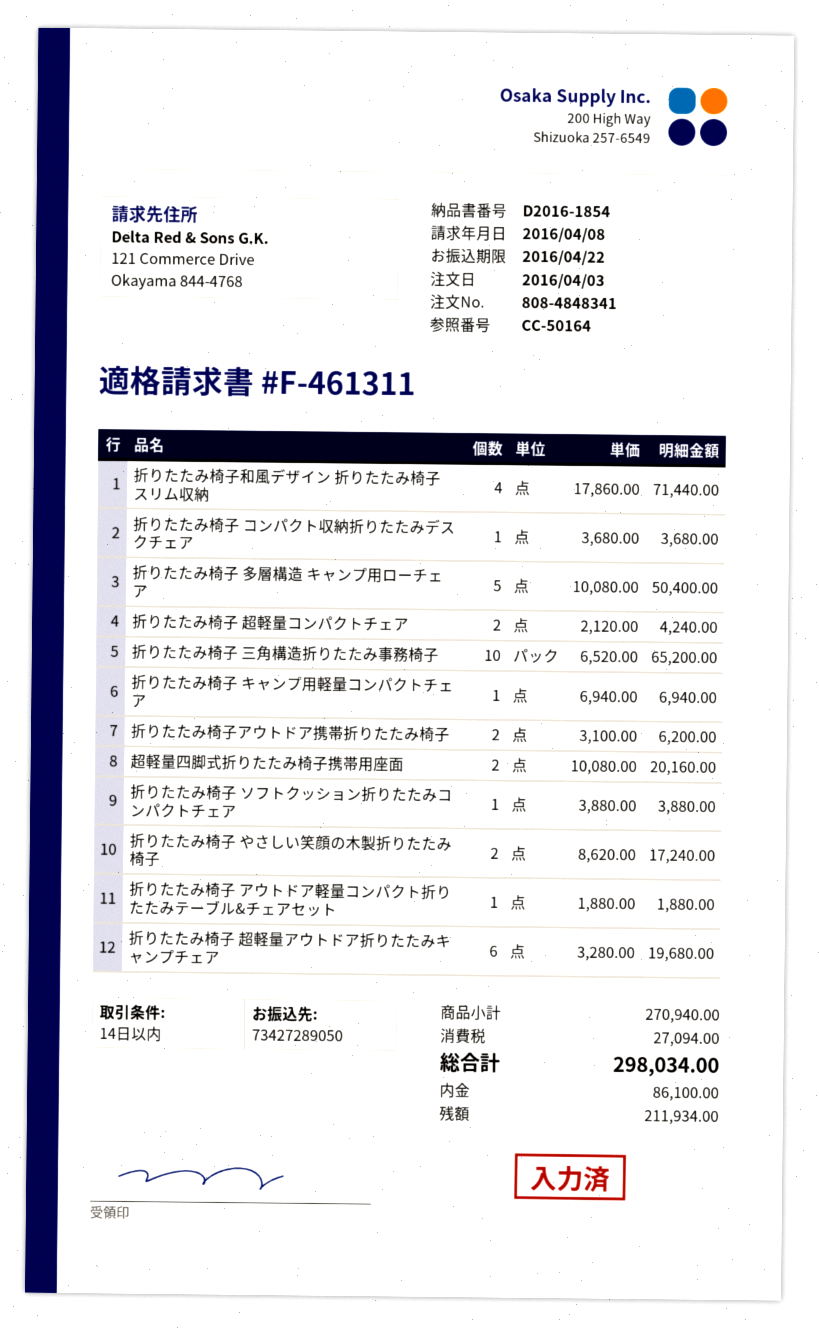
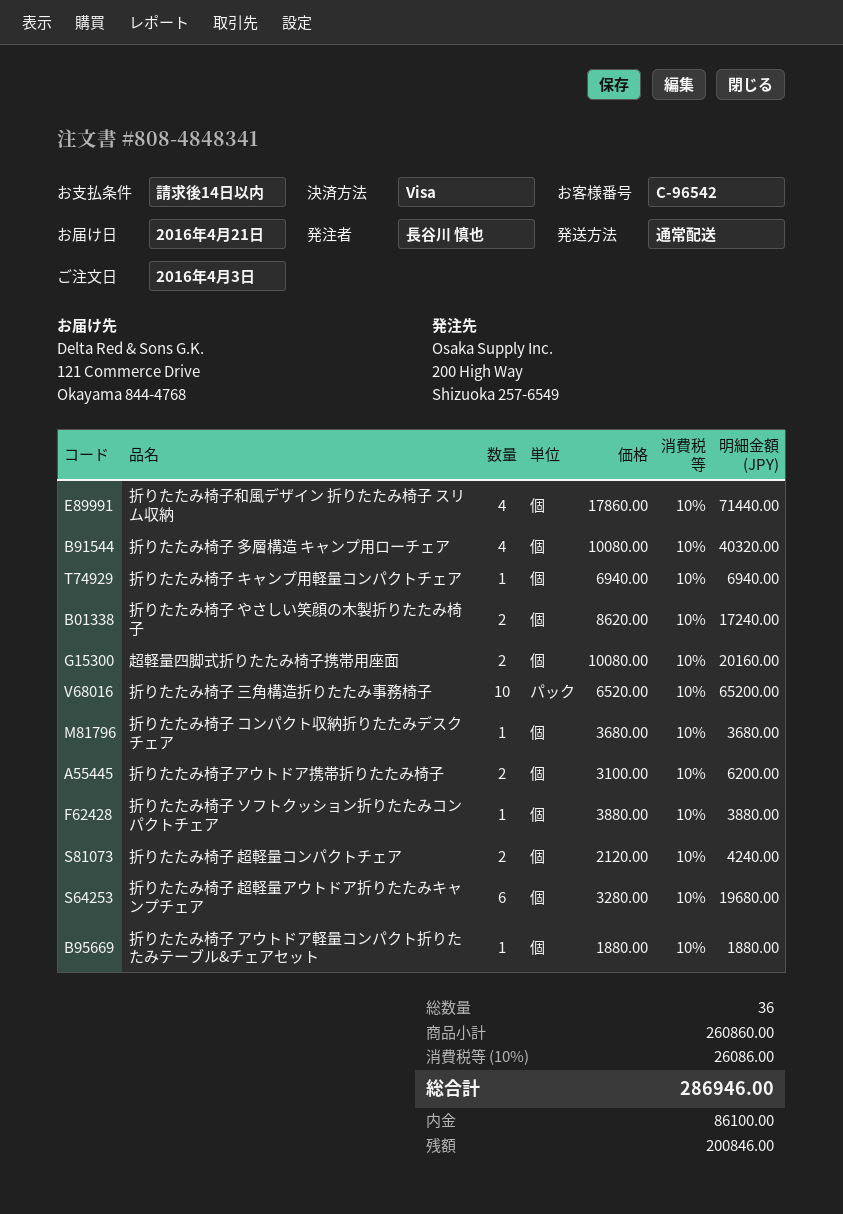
折りたたみ椅子 多層構造 キャンプ用ローチェア: 5 x 10080.00 = 50400.00 -> 4 x 10080.00 = 40320.00
subtotal: 270940.00 -> 260860.00
tax: 27094.00 -> 26086.00
total: 298034.00 -> 286946.00
balance: 211934.00 -> 200846.00

